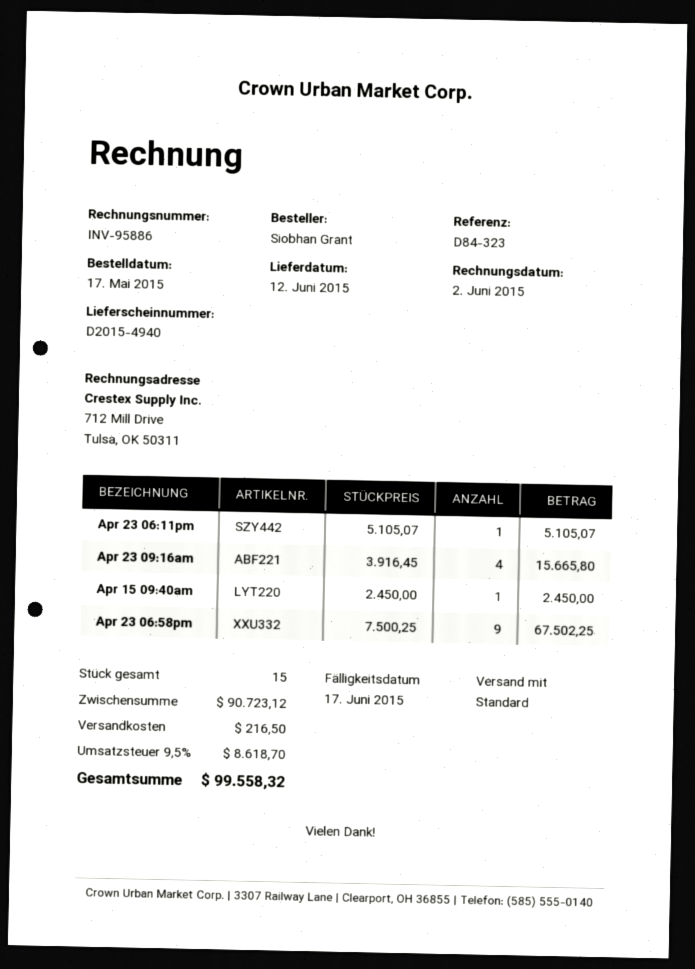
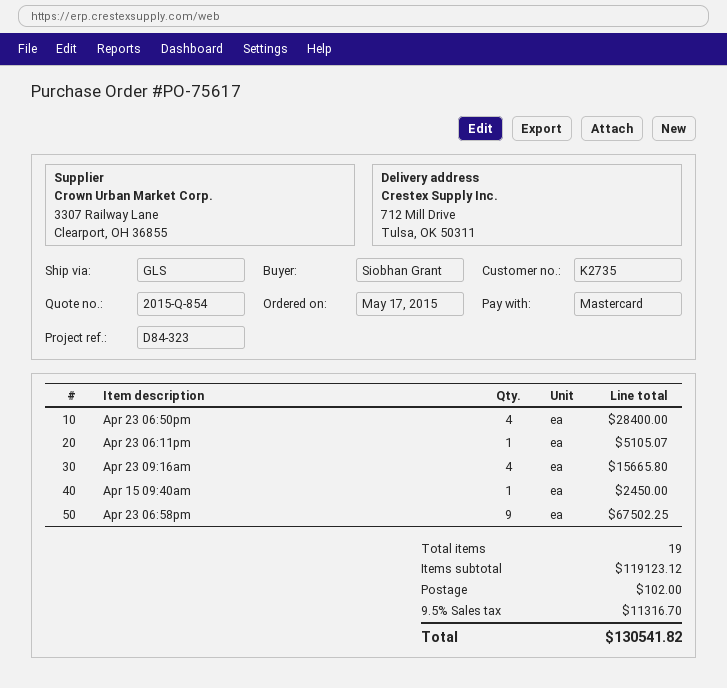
shipping method: standard -> GLS
Apr 23 06:50pm: none -> 4 for 28400.00
total quantity: 15 -> 19
subtotal: 90723.12 -> 119123.12
shipping: 216.50 -> 102.00
tax: 9.5% = 8618.70 -> 9.5% = 11316.70
total: 99558.32 -> 130541.82

